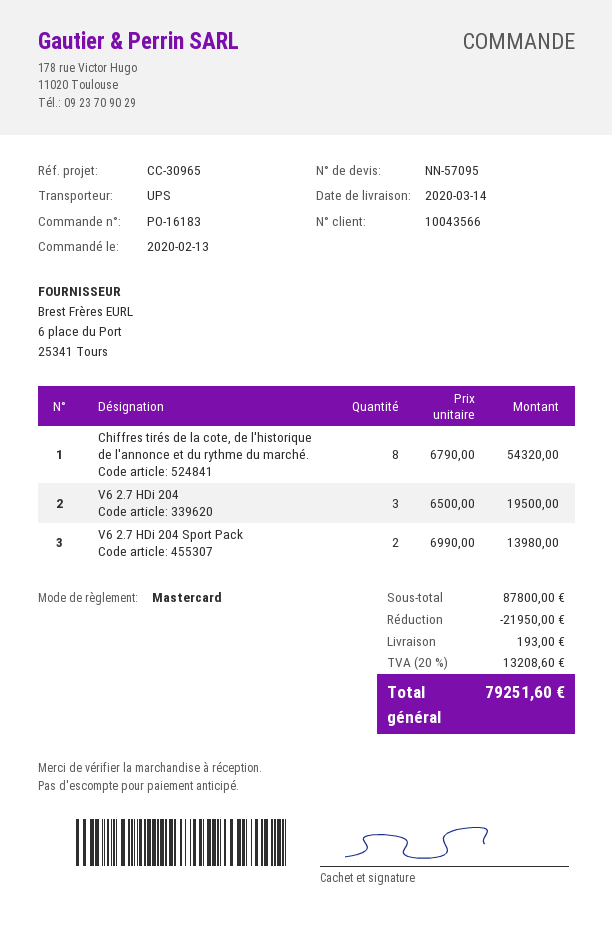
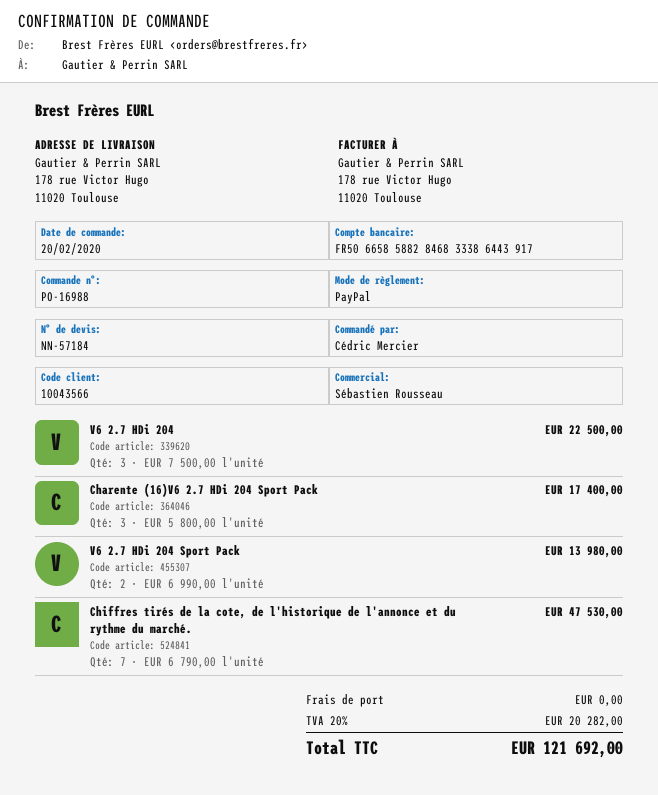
quote number: NN-57095 -> NN-57184
order number: PO-16183 -> PO-16988
order date: 2020-02-13 -> 2020-02-20
payment method: Mastercard -> PayPal
Chiffres tirés de la cote, de l'historique de l'annonce et du rythme du marché.: 8 x 6790.00 = 54320.00 -> 7 x 6790.00 = 47530.00
V6 2.7 HDi 204: 3 x 6500.00 = 19500.00 -> 3 x 7500.00 = 22500.00
Charente (16)V6 2.7 HDi 204 Sport Pack: none -> 3 x 5800.00 = 17400.00
discount: 21950.00 -> none
shipping: 193.00 -> 0.00
tax: 20% = 13208.60 -> 20% = 20282.00
total: 79251.60 -> 121692.00

